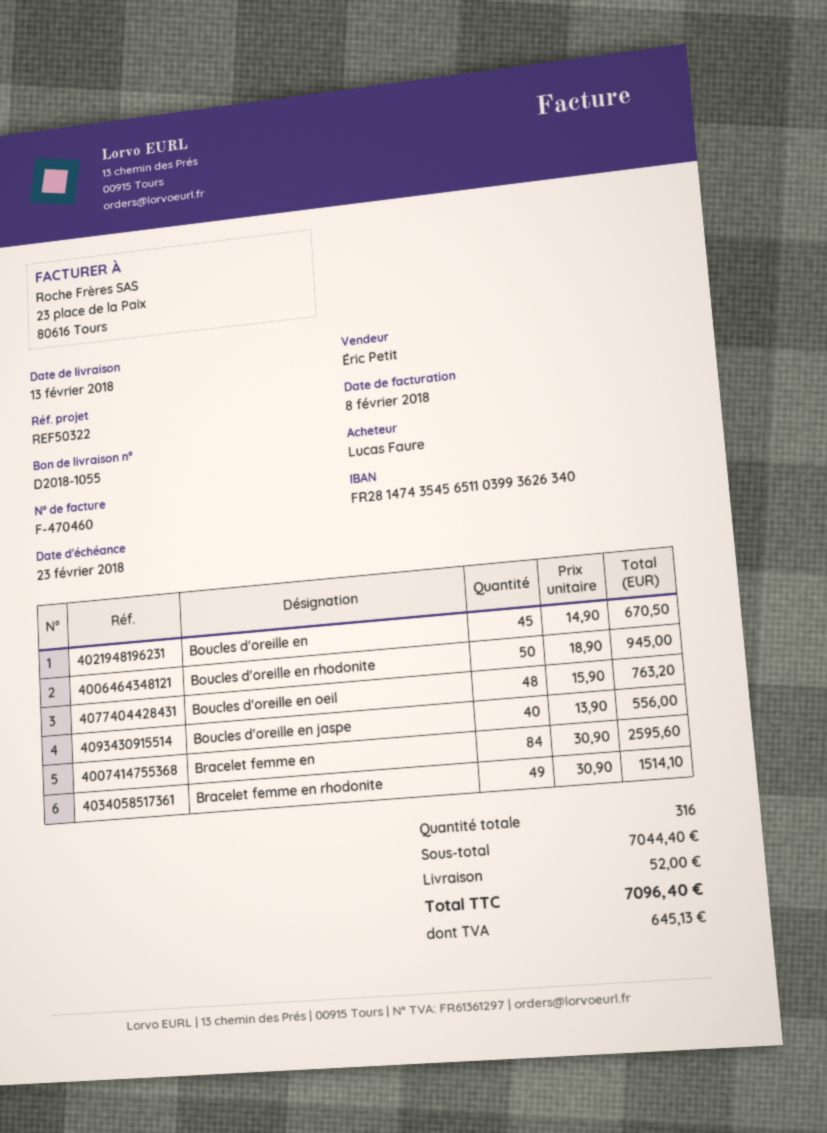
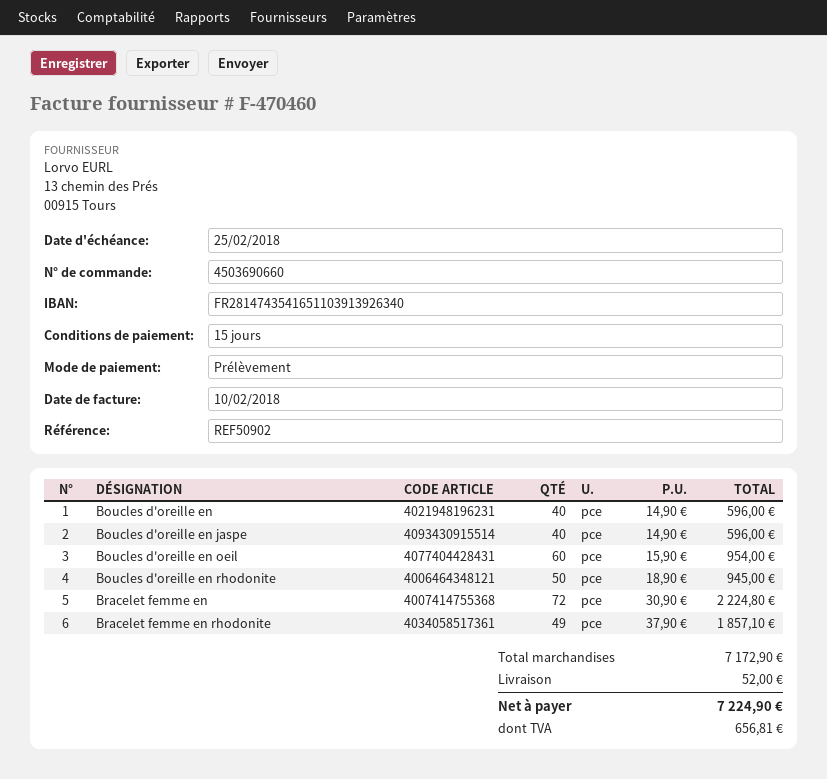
invoice date: 2018-02-08 -> 2018-02-10
due date: 2018-02-23 -> 2018-02-25
reference: REF50322 -> REF50902
bank account: FR2814743545651103993626340 -> FR2814743541651103913926340
Boucles d'oreille en: 45 x 14.90 = 670.50 -> 40 x 14.90 = 596.00
Boucles d'oreille en oeil: 48 x 15.90 = 763.20 -> 60 x 15.90 = 954.00
Boucles d'oreille en jaspe: 40 x 13.90 = 556.00 -> 40 x 14.90 = 596.00
Bracelet femme en: 84 x 30.90 = 2595.60 -> 72 x 30.90 = 2224.80
Bracelet femme en rhodonite: 49 x 30.90 = 1514.10 -> 49 x 37.90 = 1857.10
subtotal: 7044.40 -> 7172.90
tax: 645.13 -> 656.81
total: 7096.40 -> 7224.90

